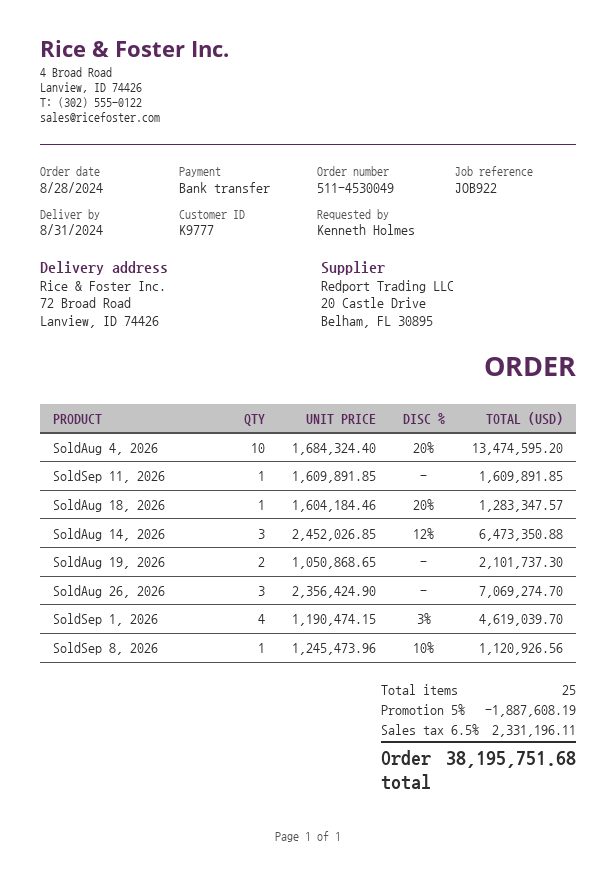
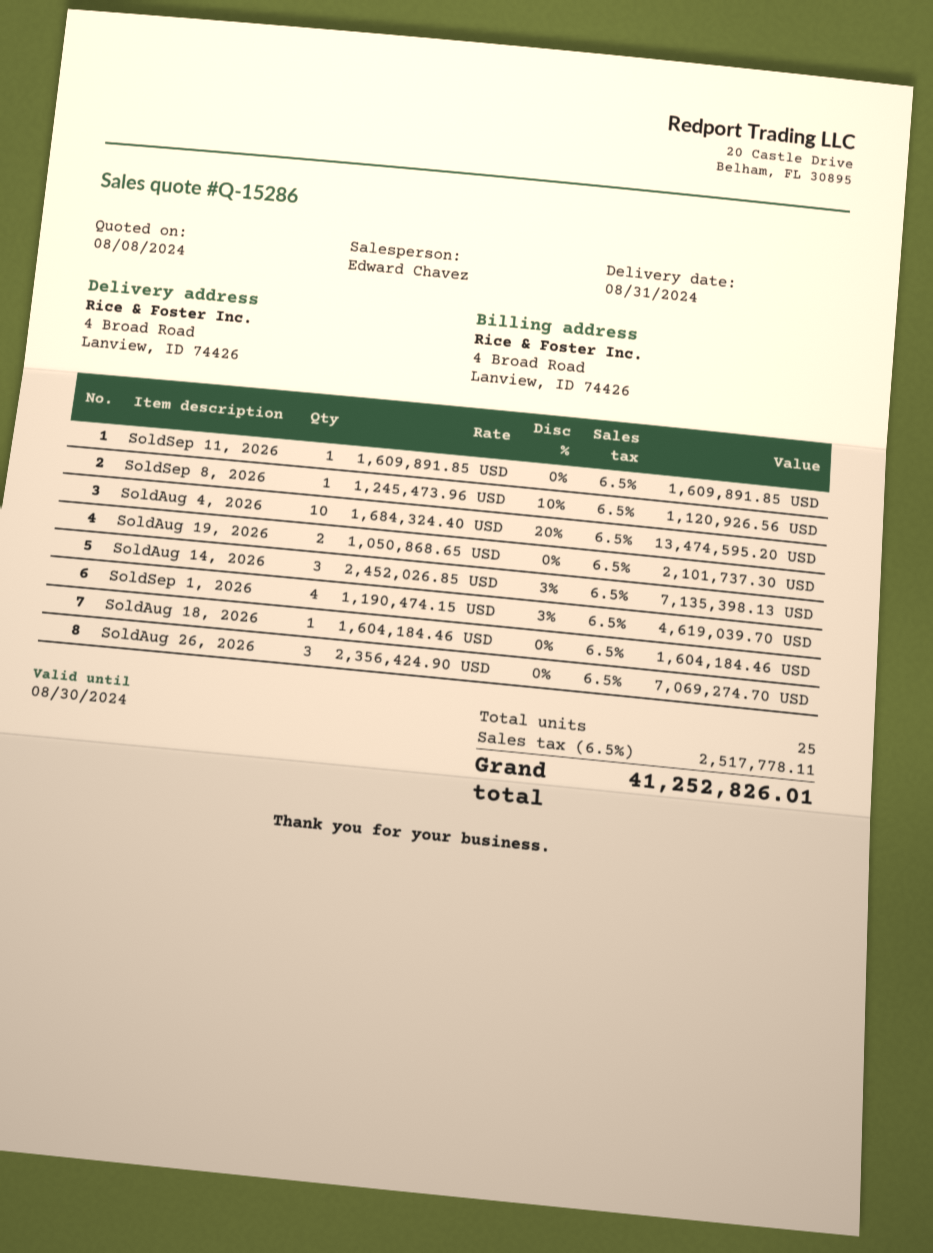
ship to: 72 Broad Road, Lanview, ID 74426 -> 4 Broad Road, Lanview, ID 74426
SoldAug 18, 2026: 1 x 1604184.46 - 20% = 1283347.57 -> 1 x 1604184.46 = 1604184.46
SoldAug 14, 2026: 3 x 2452026.85 - 12% = 6473350.88 -> 3 x 2452026.85 - 3% = 7135398.13
discount: 5% = 1887608.19 -> none
tax: 6.5% = 2331196.11 -> 6.5% = 2517778.11
total: 38195751.68 -> 41252826.01

